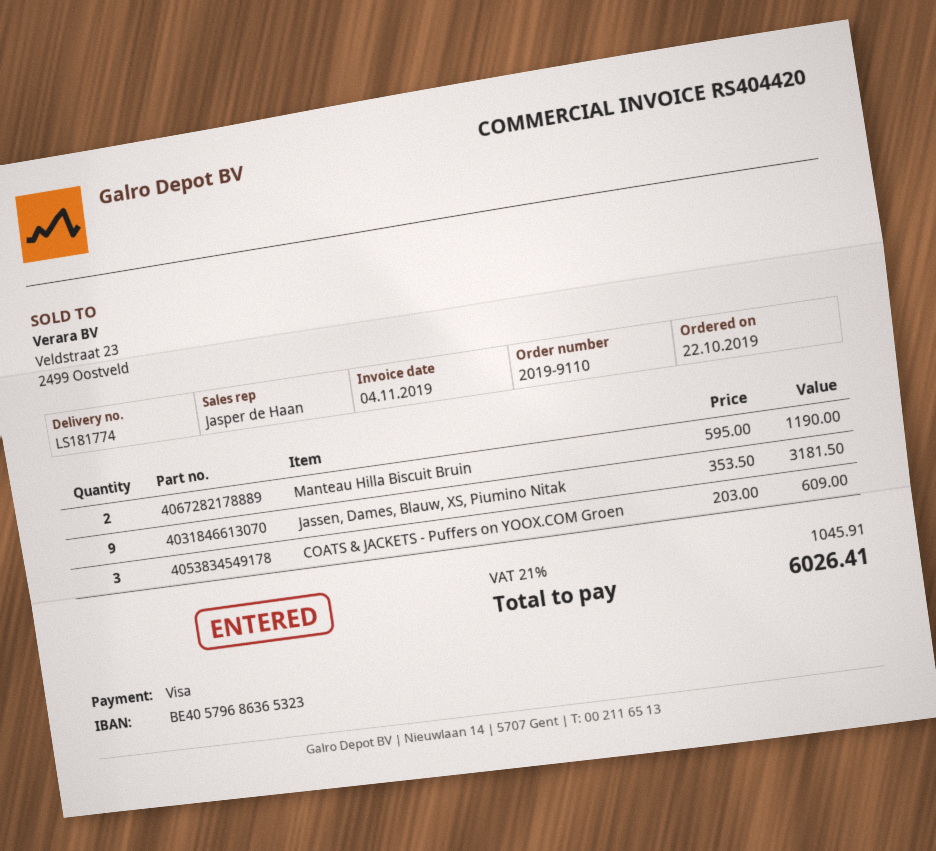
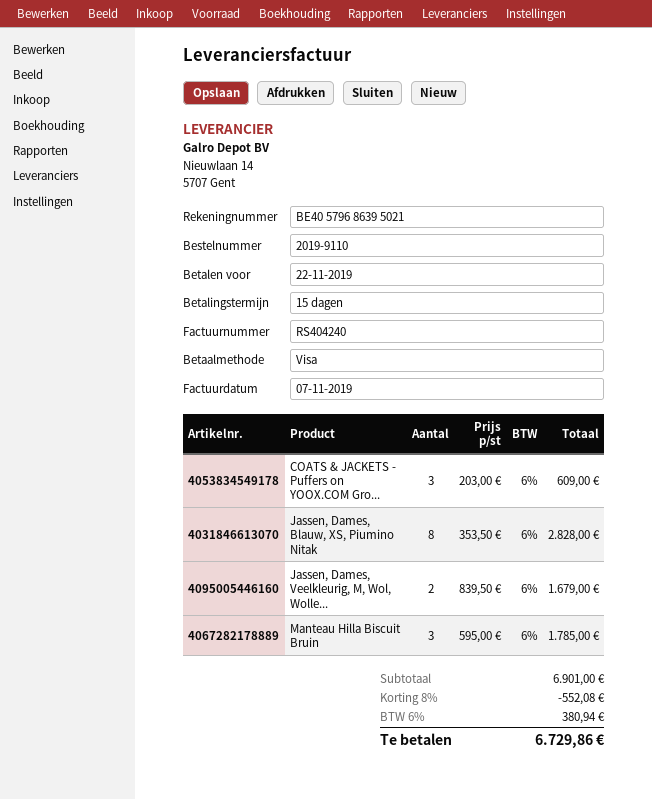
invoice number: RS404420 -> RS404240
invoice date: 2019-11-04 -> 2019-11-07
bank account: BE40579686365323 -> BE40579686395021
Manteau Hilla Biscuit Bruin: 2 x 595.00 = 1190.00 -> 3 x 595.00 = 1785.00
Jassen, Dames, Blauw, XS, Piumino Nitak: 9 x 353.50 = 3181.50 -> 8 x 353.50 = 2828.00
Jassen, Dames, Veelkleurig, M, Wol, Wolle...: none -> 2 x 839.50 = 1679.00
discount: none -> 8% = 552.08
tax: 21% = 1045.91 -> 6% = 380.94
total: 6026.41 -> 6729.86

